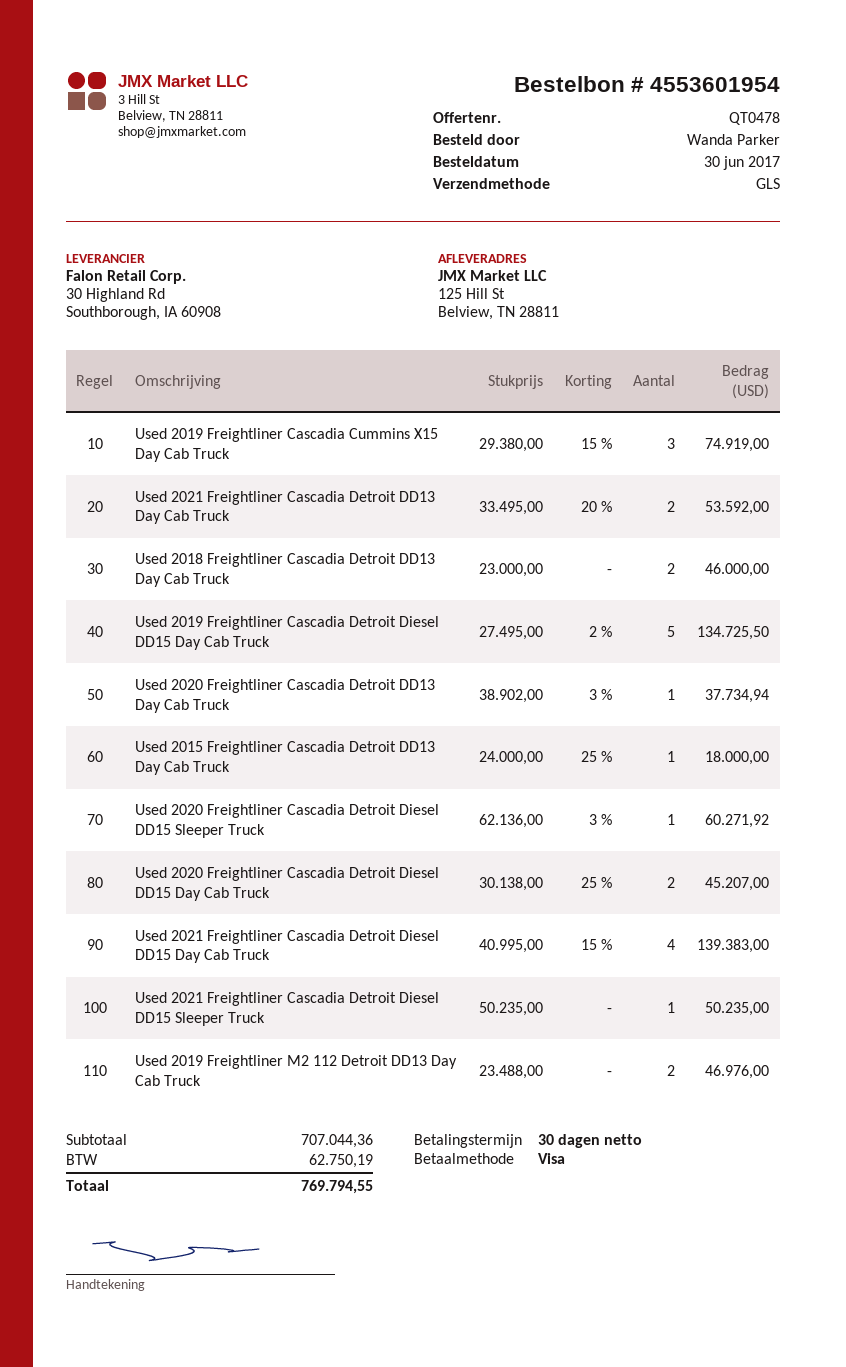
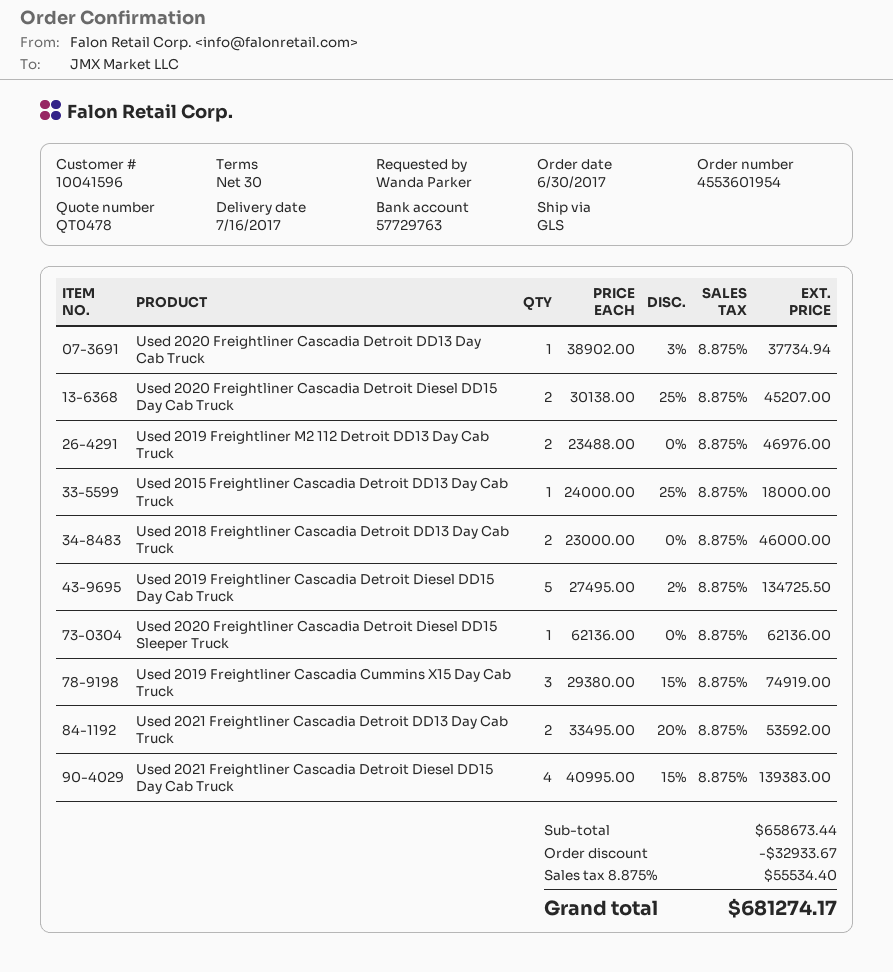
Used 2020 Freightliner Cascadia Detroit Diesel DD15 Sleeper Truck: 1 x 62136.00 - 3% = 60271.92 -> 1 x 62136.00 = 62136.00
Used 2021 Freightliner Cascadia Detroit Diesel DD15 Sleeper Truck: 1 x 50235.00 = 50235.00 -> none
subtotal: 707044.36 -> 658673.44
discount: none -> 32933.67
tax: 62750.19 -> 55534.40
total: 769794.55 -> 681274.17

